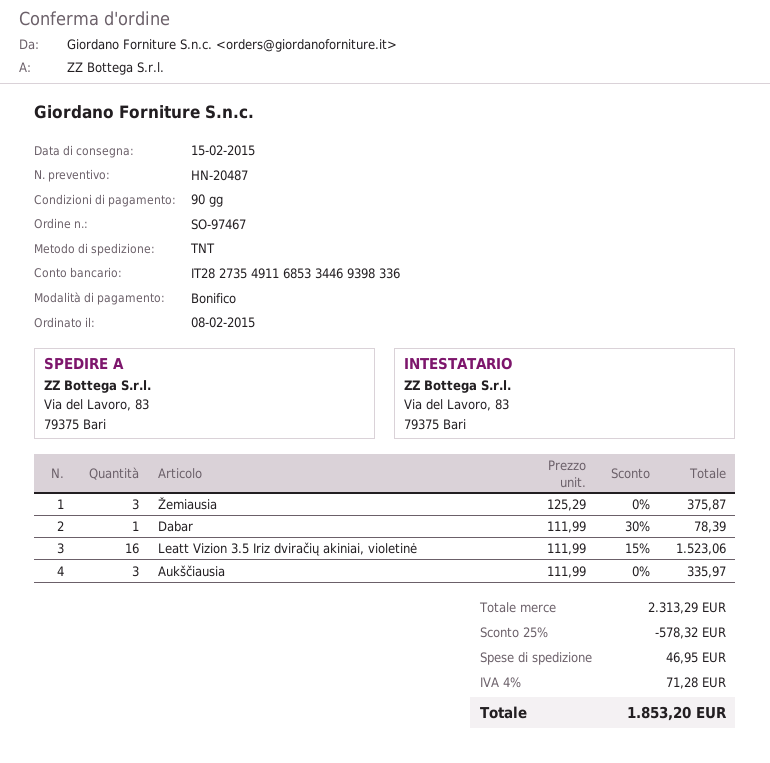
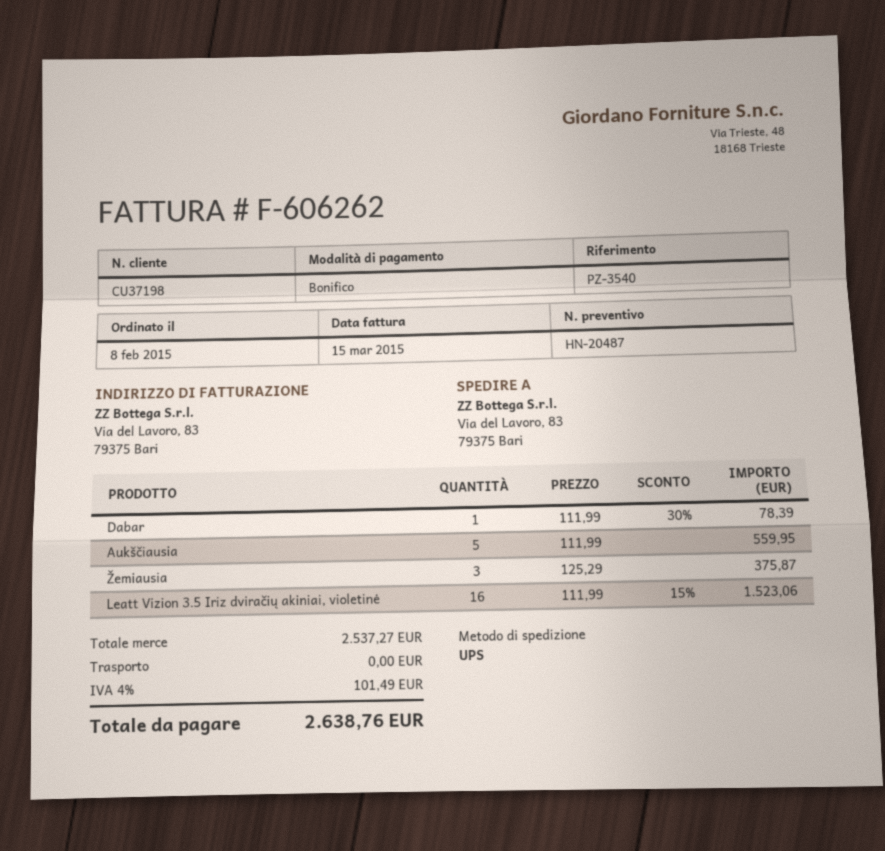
shipping method: TNT -> UPS
Aukščiausia: 3 x 111.99 = 335.97 -> 5 x 111.99 = 559.95
subtotal: 2313.29 -> 2537.27
discount: 25% = 578.32 -> none
shipping: 46.95 -> 0.00
tax: 4% = 71.28 -> 4% = 101.49
total: 1853.20 -> 2638.76

